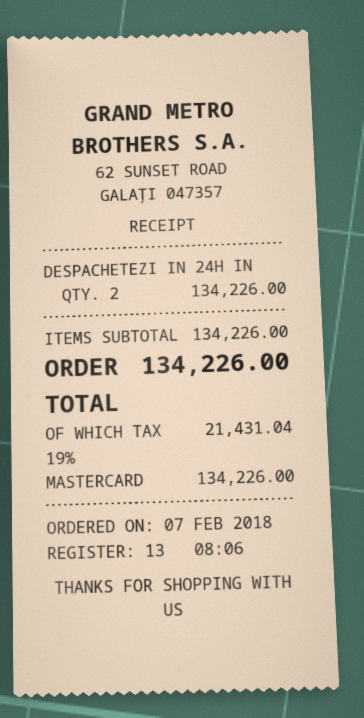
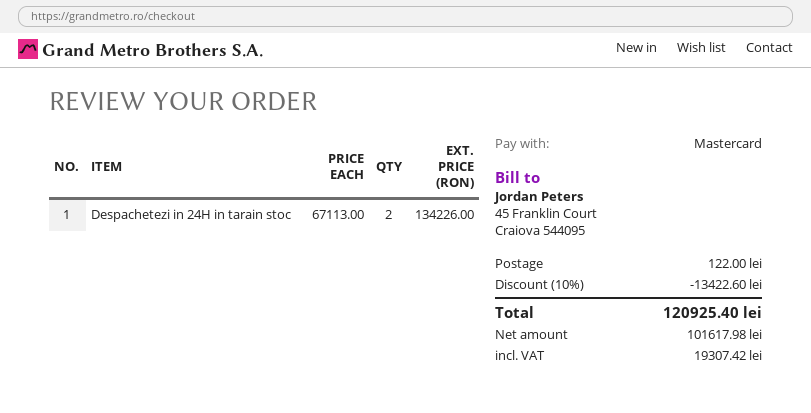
discount: none -> 10% = 13422.60
shipping: none -> 122.00
tax: 21431.04 -> 19307.42
total: 134226.00 -> 120925.40

